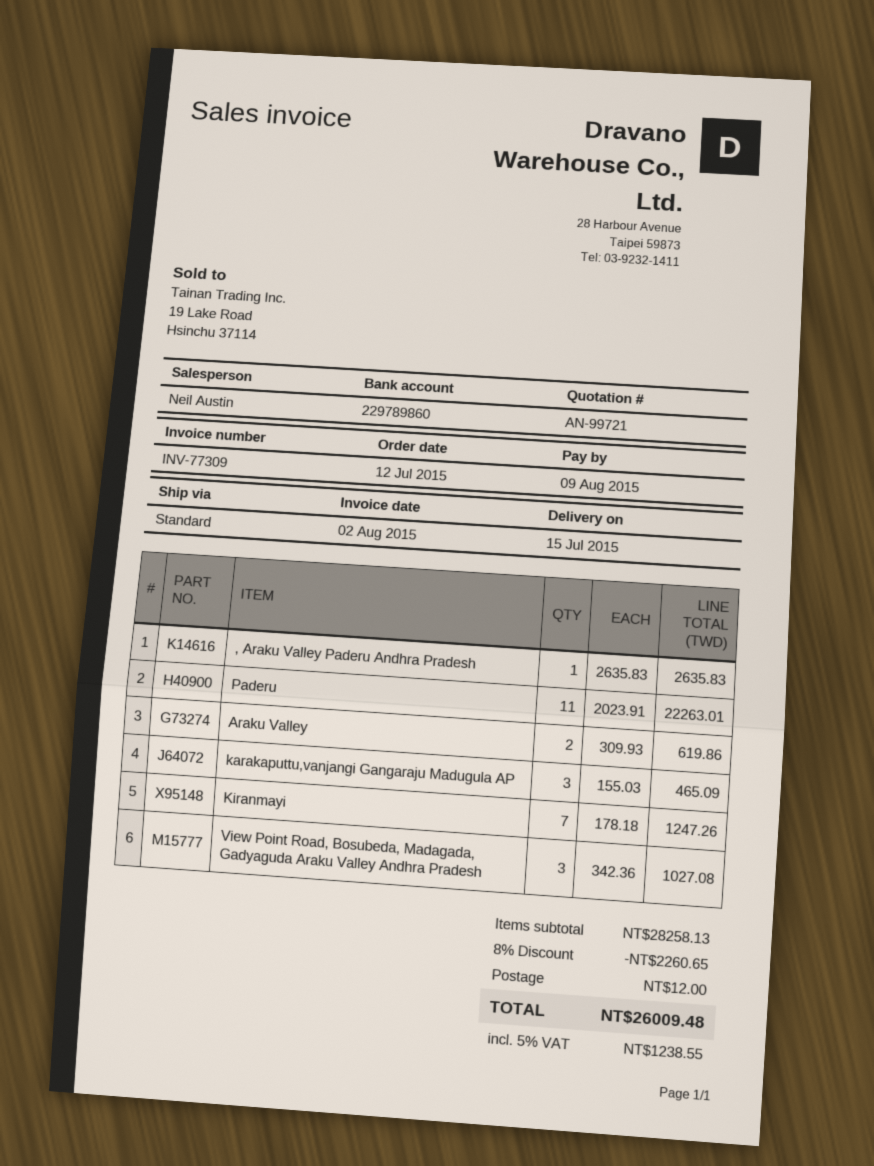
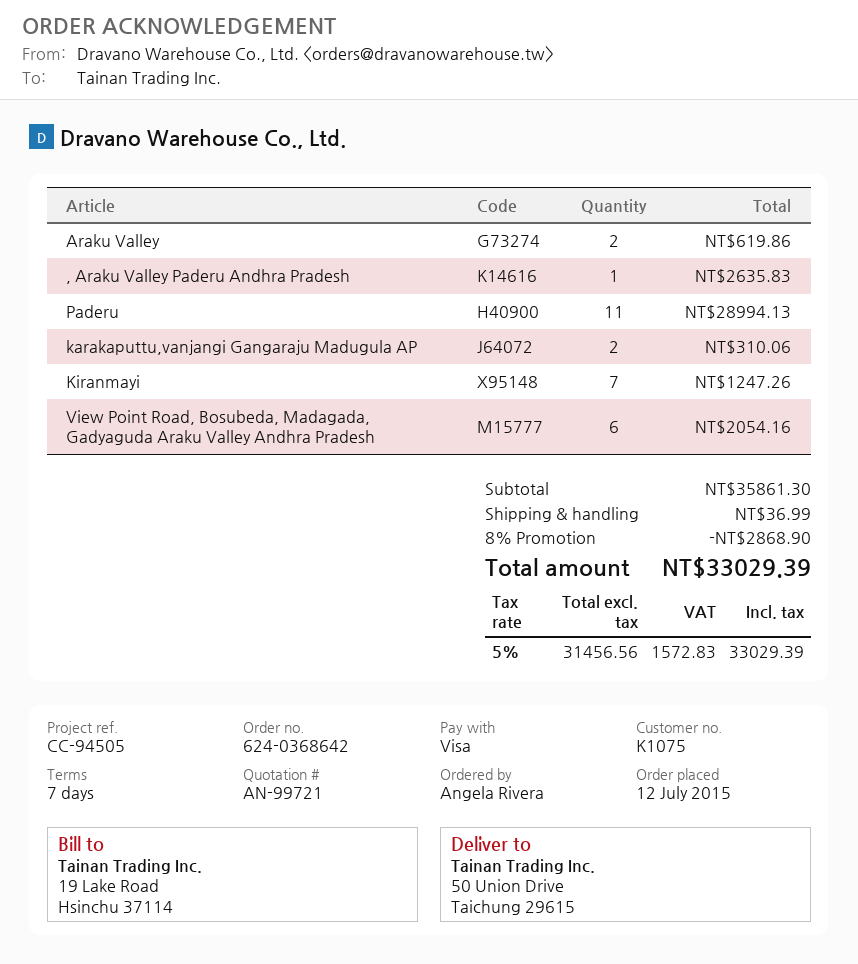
Paderu: 11 for 22263.01 -> 11 for 28994.13
karakaputtu,vanjangi Gangaraju Madugula AP: 3 for 465.09 -> 2 for 310.06
View Point Road, Bosubeda, Madagada, Gadyaguda Araku Valley Andhra Pradesh: 3 for 1027.08 -> 6 for 2054.16
subtotal: 28258.13 -> 35861.30
discount: 8% = 2260.65 -> 8% = 2868.90
shipping: 12.00 -> 36.99
tax: 5% = 1238.55 -> 5% = 1572.83
total: 26009.48 -> 33029.39

